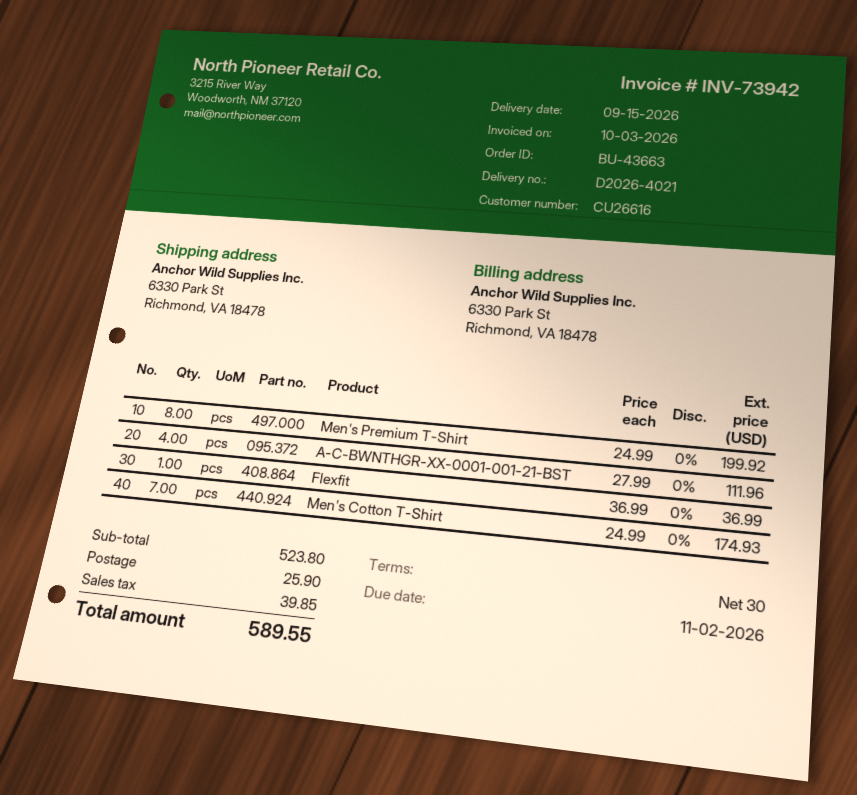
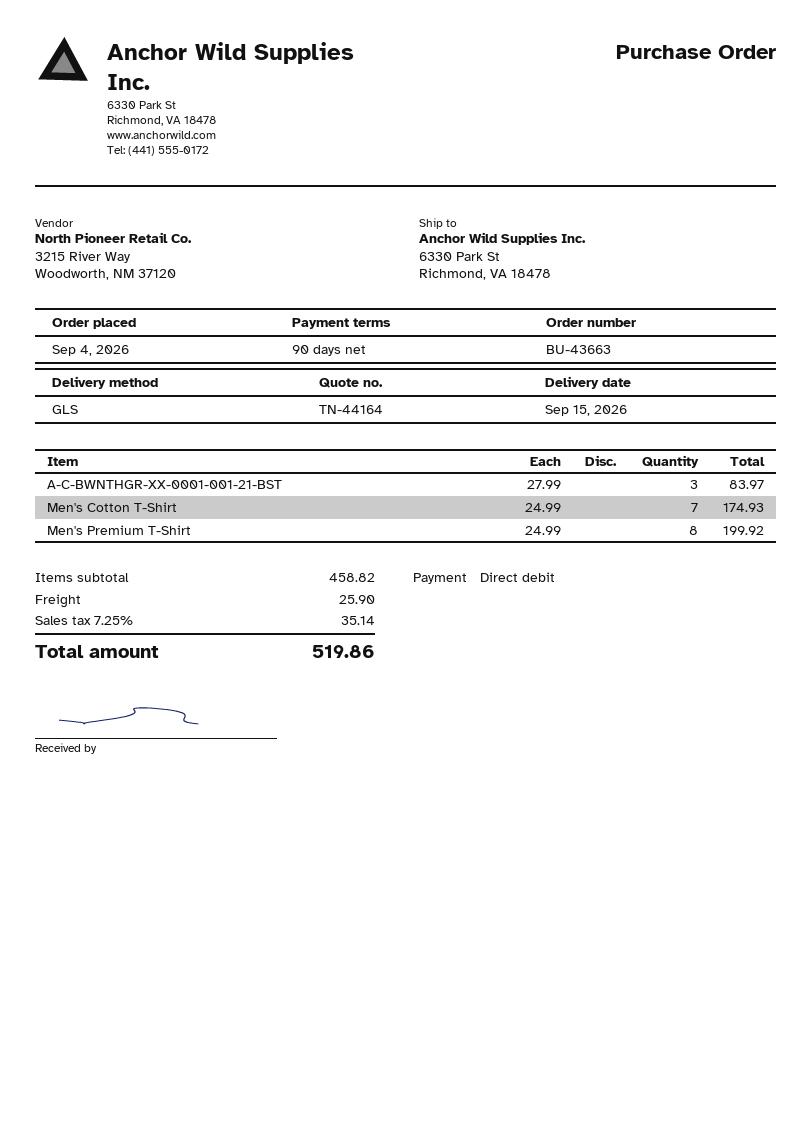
payment terms: 30 days -> 90 days
A-C-BWNTHGR-XX-0001-001-21-BST: 4 x 27.99 = 111.96 -> 3 x 27.99 = 83.97
Flexfit: 1 x 36.99 = 36.99 -> none
subtotal: 523.80 -> 458.82
tax: 39.85 -> 35.14
total: 589.55 -> 519.86

